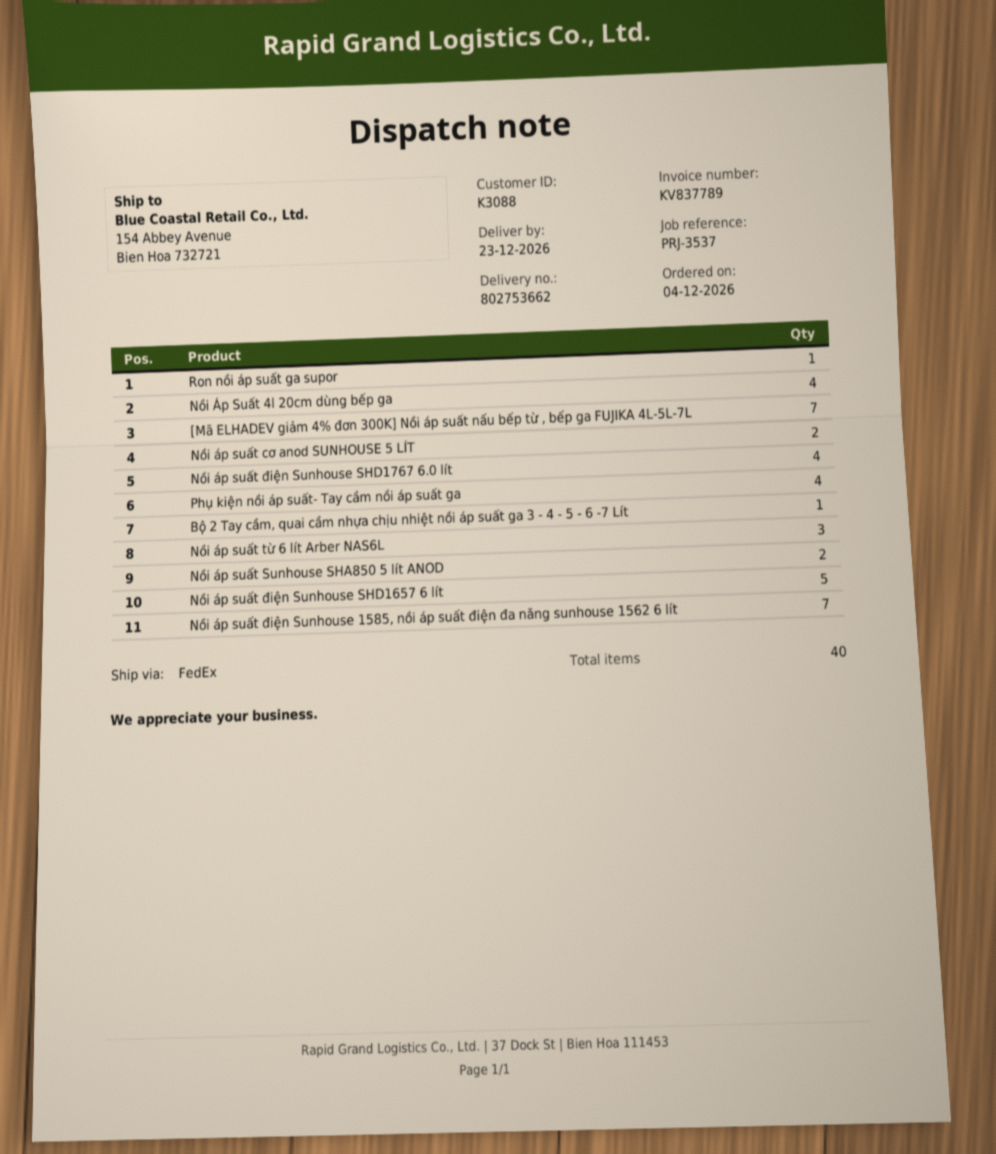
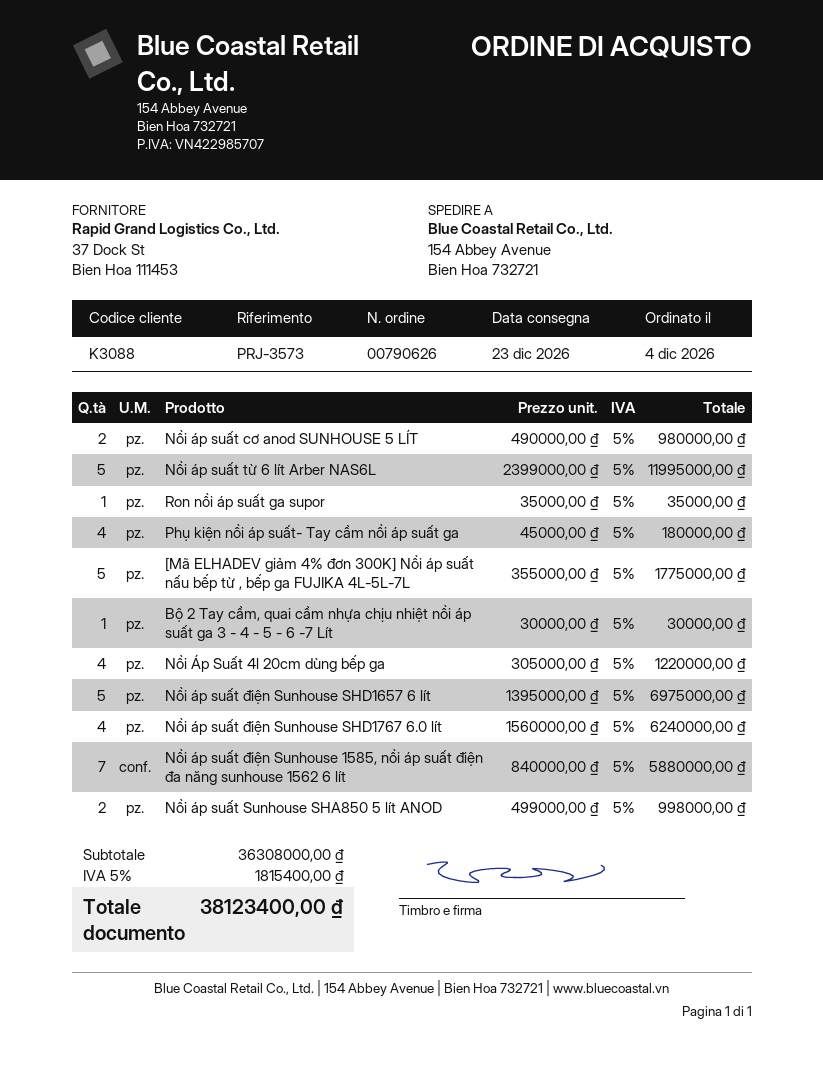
reference: PRJ-3537 -> PRJ-3573
[Mã ELHADEV giảm 4% đơn 300K] Nồi áp suất nấu bếp từ , bếp ga FUJIKA 4L-5L-7L: 7 -> 5
Nồi áp suất từ 6 lít Arber NAS6L: 3 -> 5

